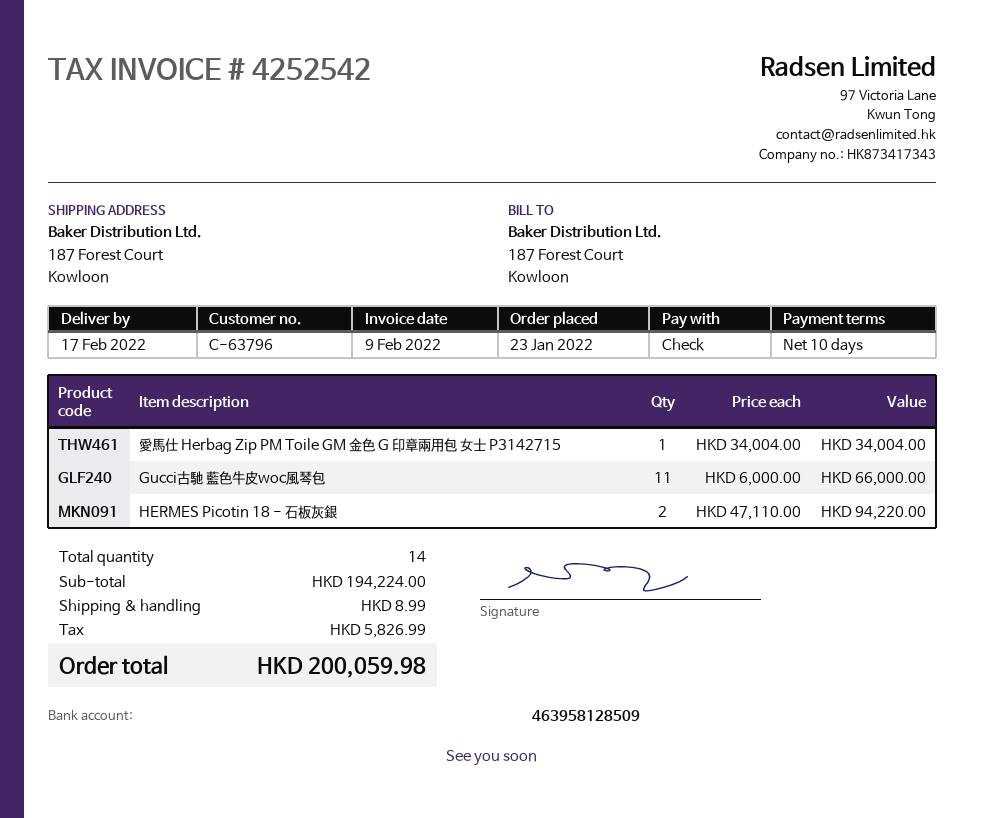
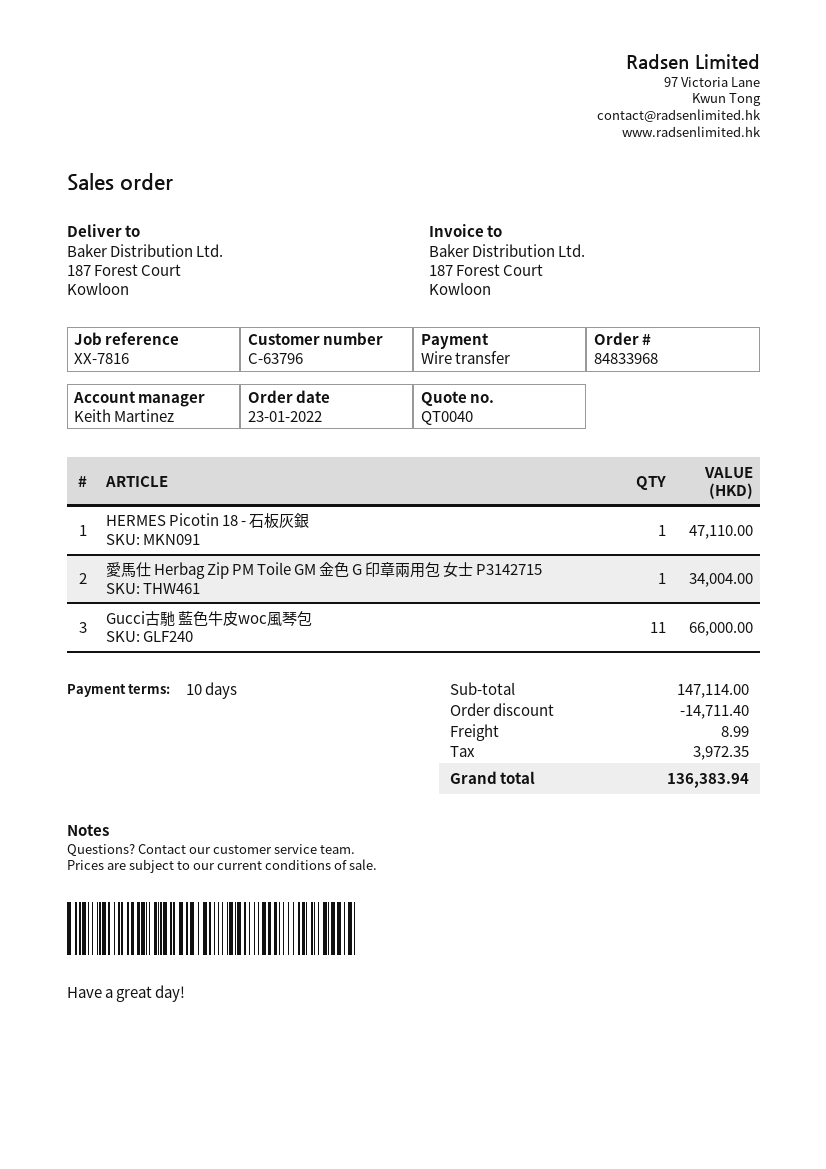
payment method: cheque -> bank transfer
HERMES Picotin 18 - 石板灰銀: 2 for 94220.00 -> 1 for 47110.00
subtotal: 194224.00 -> 147114.00
discount: none -> 14711.40
tax: 5826.99 -> 3972.35
total: 200059.98 -> 136383.94

